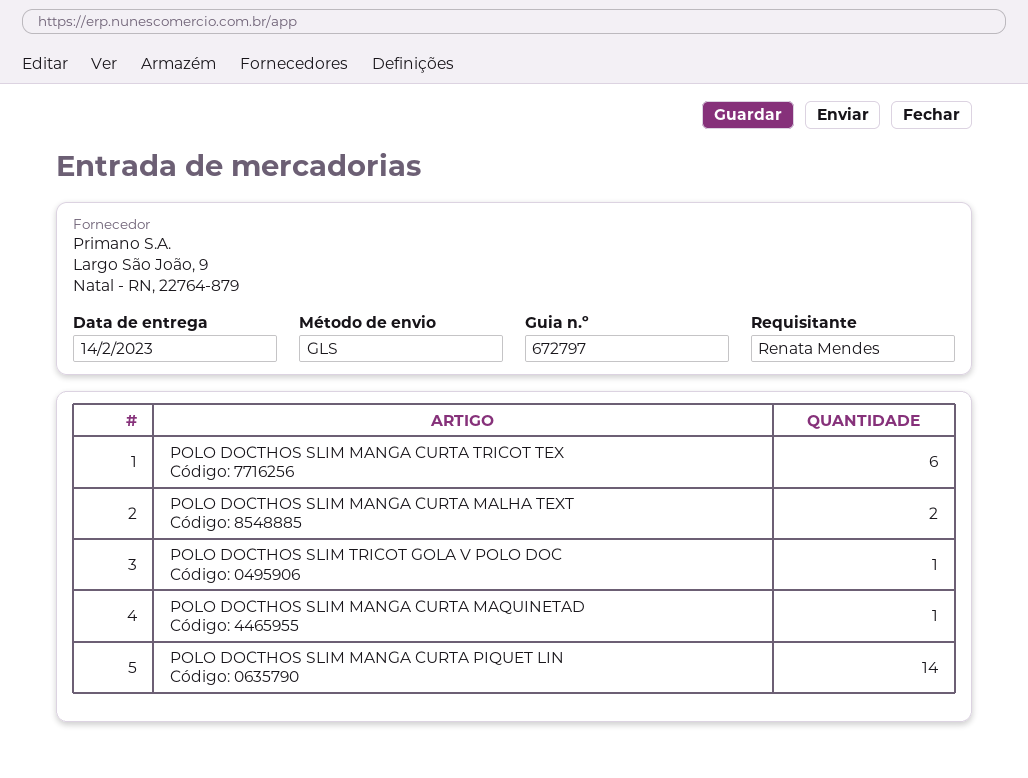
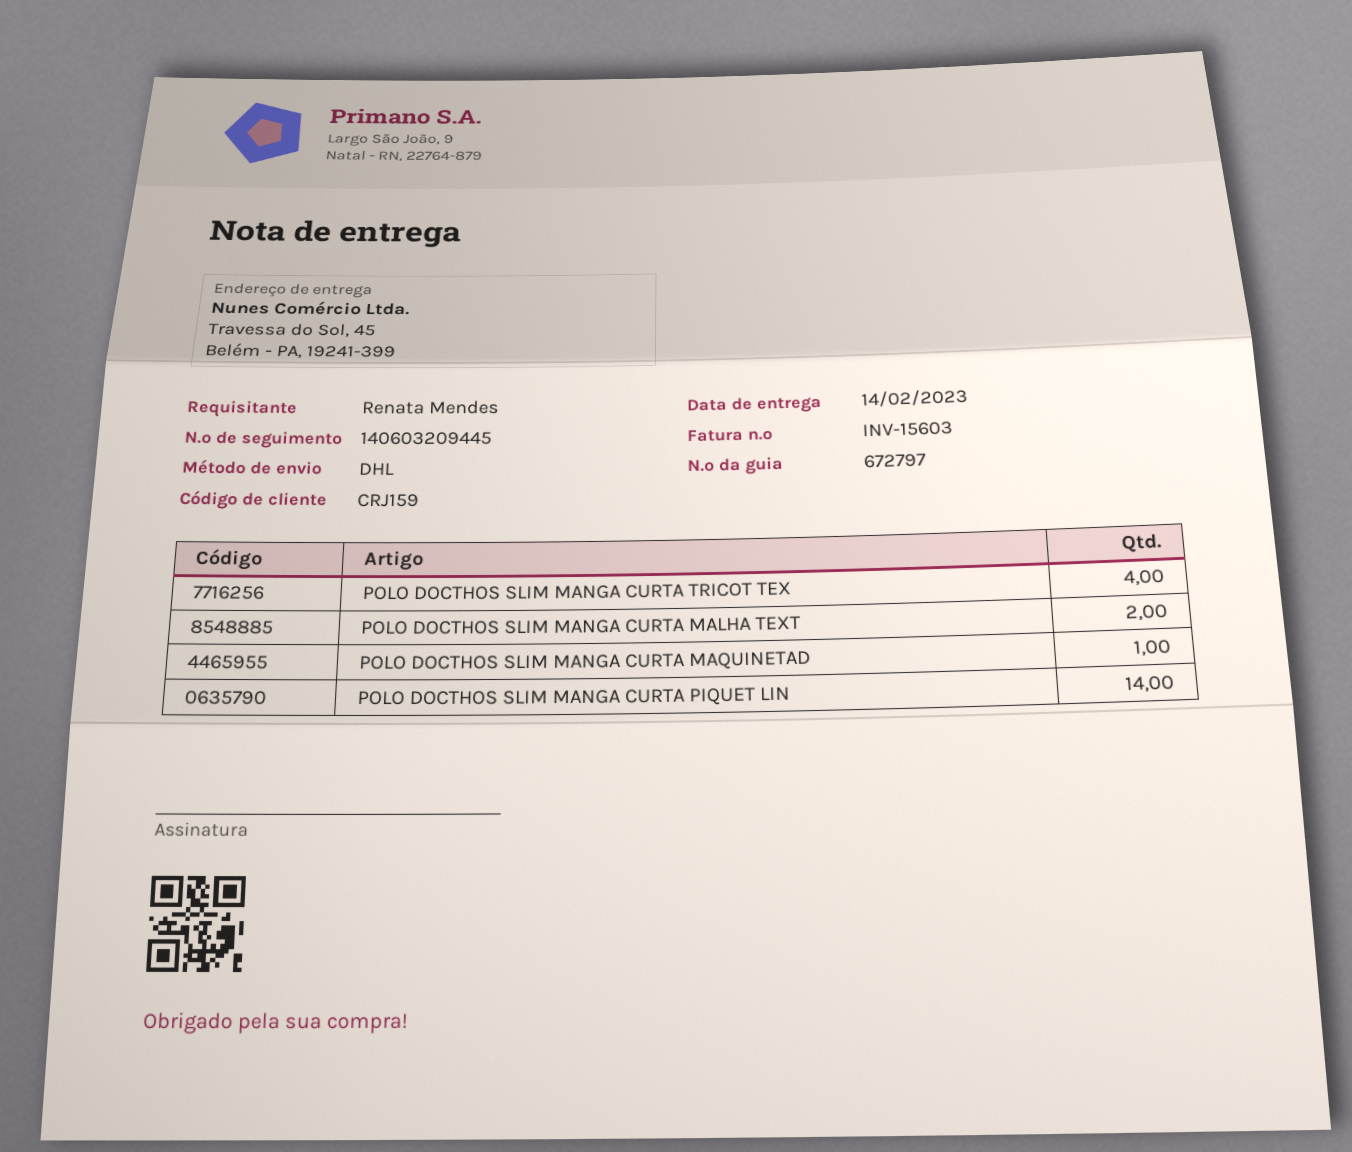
shipping method: GLS -> DHL
POLO DOCTHOS SLIM MANGA CURTA TRICOT TEX: 6 -> 4
POLO DOCTHOS SLIM TRICOT GOLA V POLO DOC: 1 -> none

